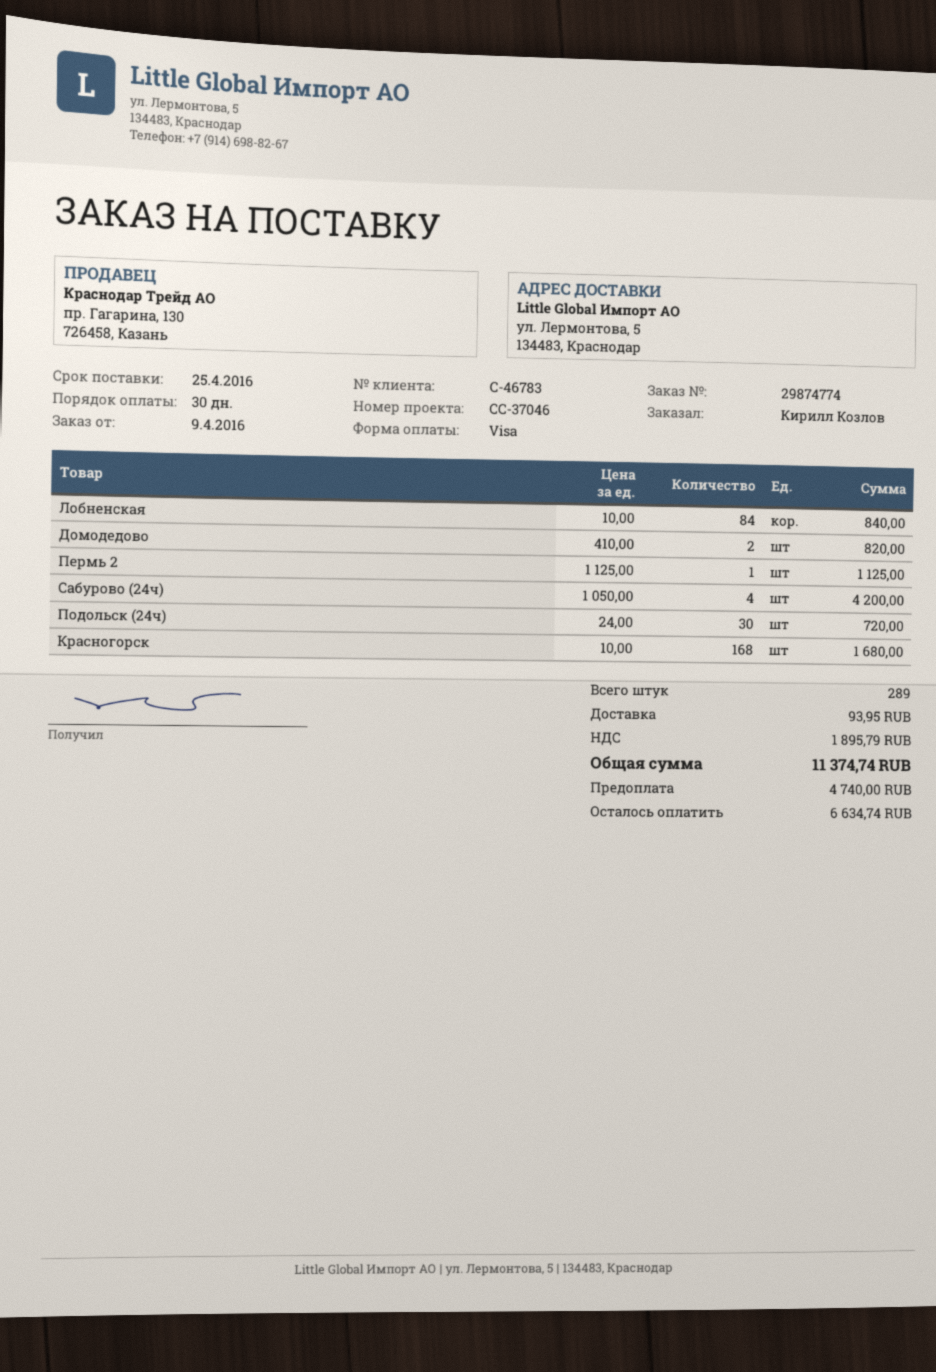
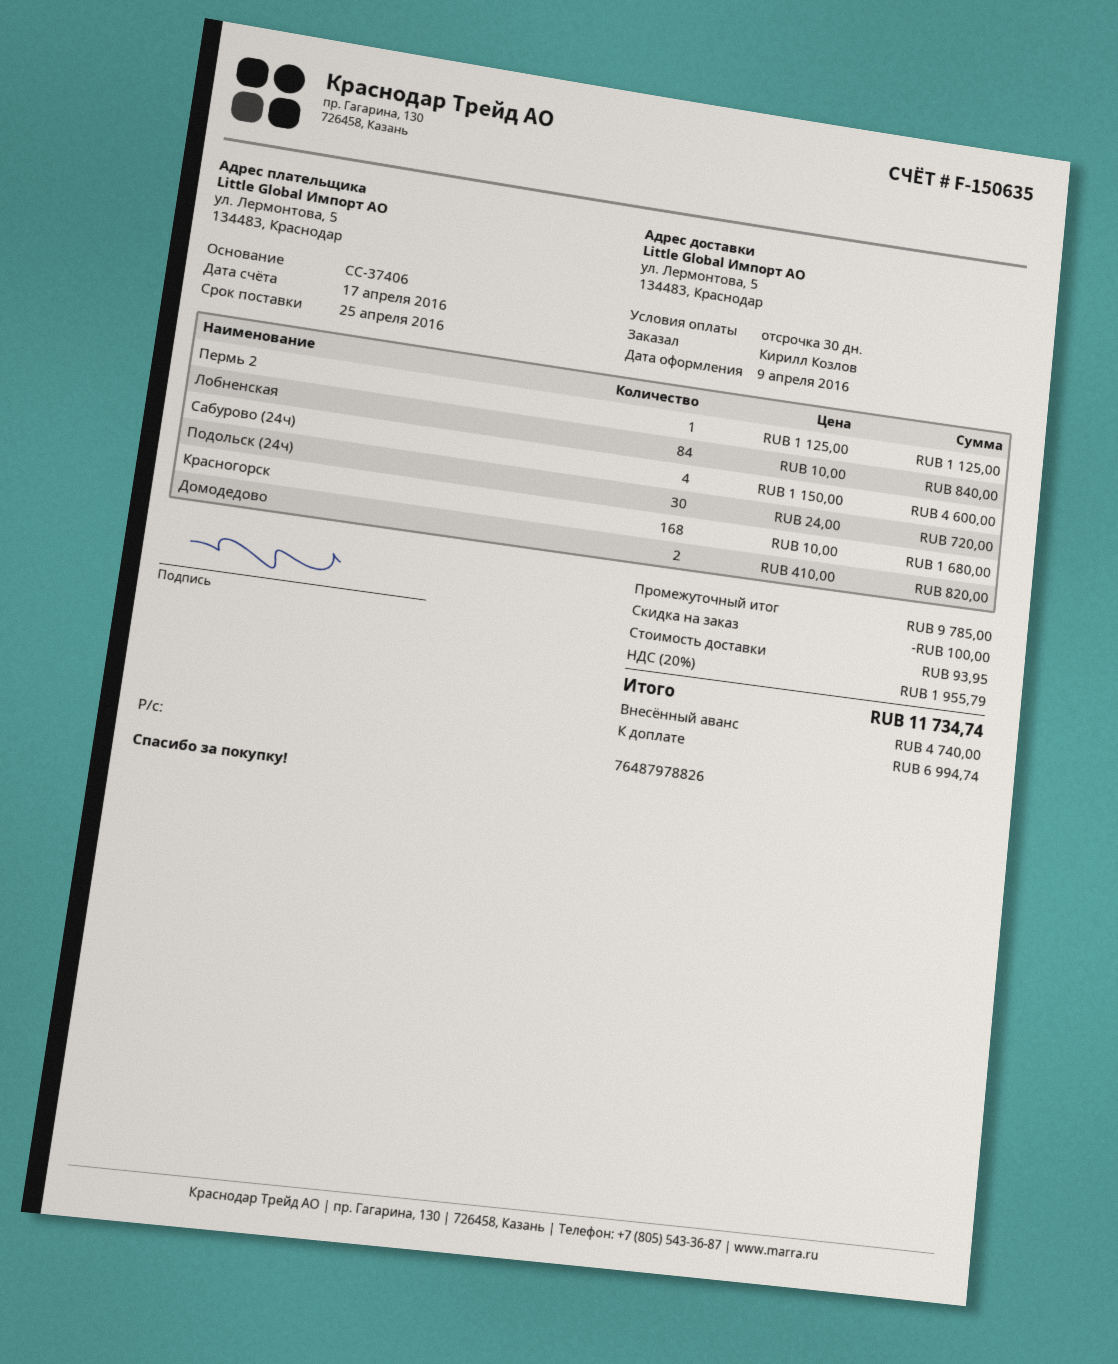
reference: CC-37046 -> CC-37406
Сабурово (24ч): 4 x 1050.00 = 4200.00 -> 4 x 1150.00 = 4600.00
discount: none -> 100.00
tax: 1895.79 -> 1955.79
total: 11374.74 -> 11734.74
balance: 6634.74 -> 6994.74

